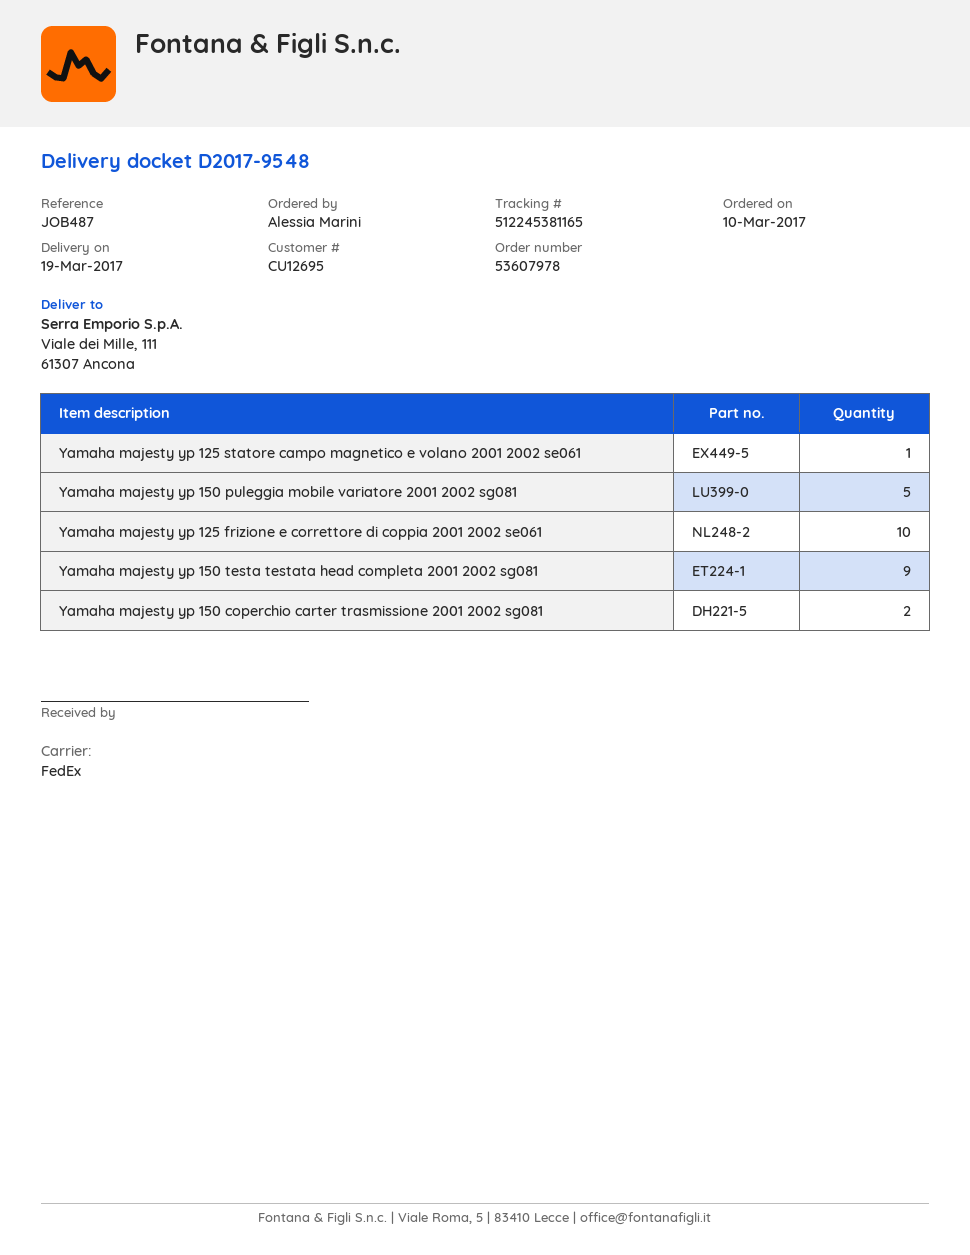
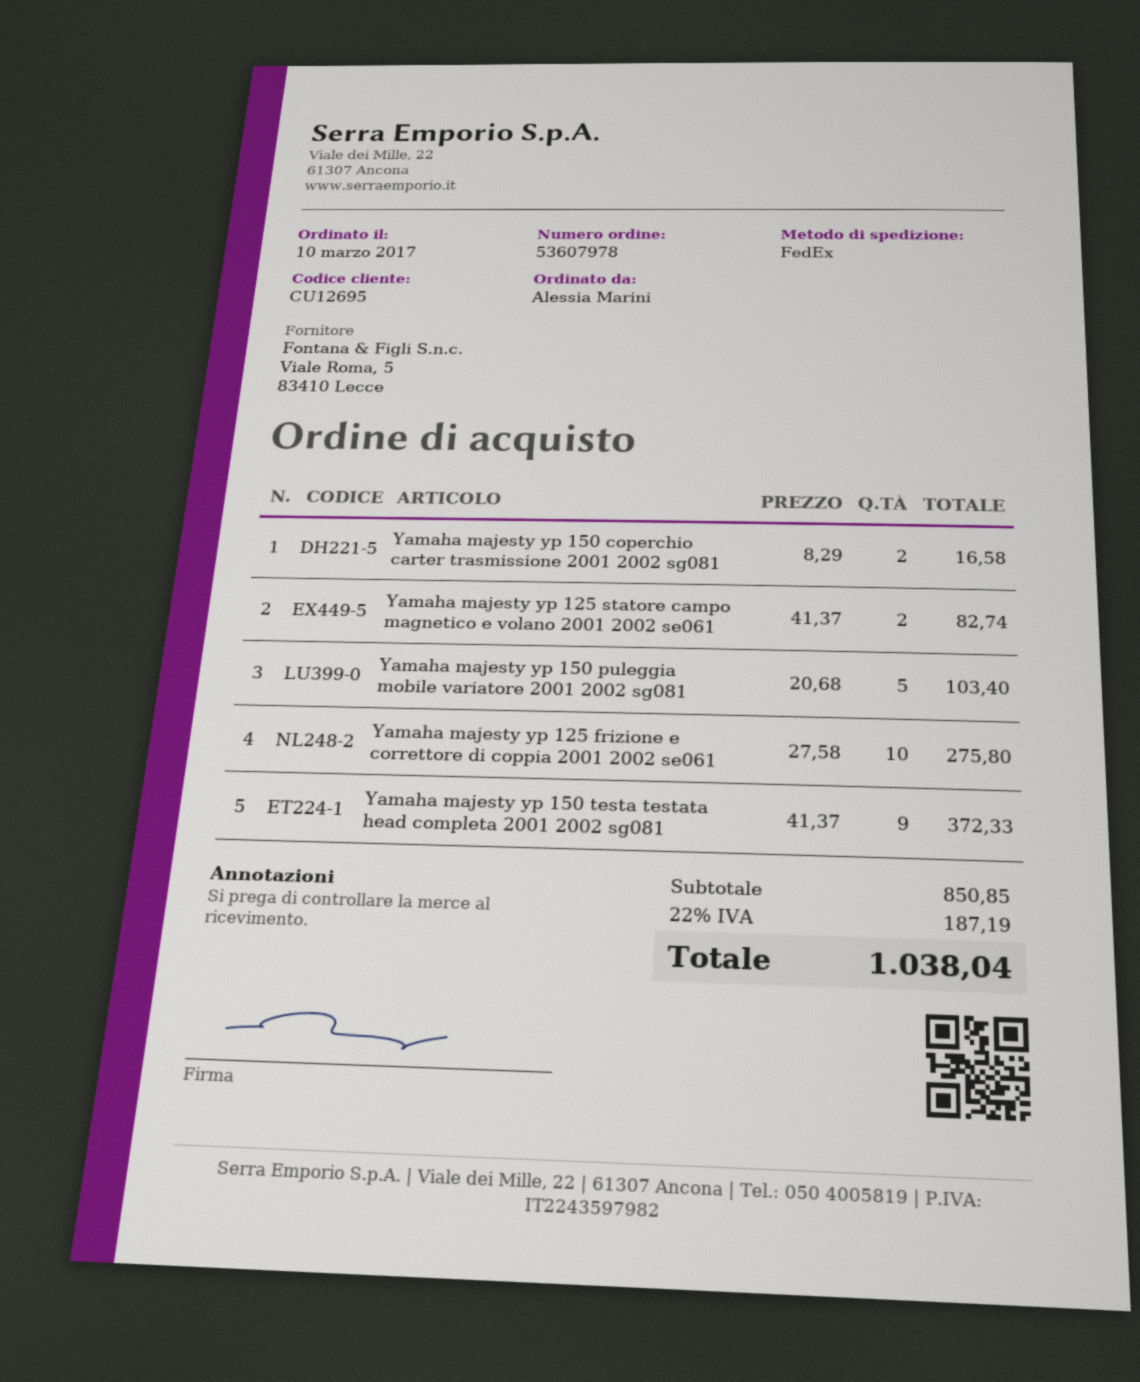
Yamaha majesty yp 125 statore campo magnetico e volano 2001 2002 se061: 1 -> 2

